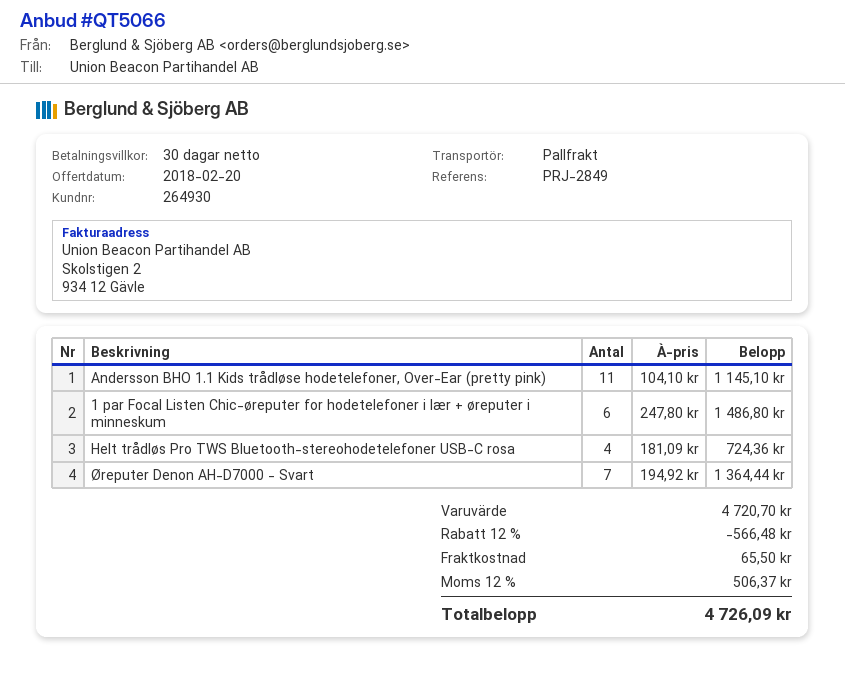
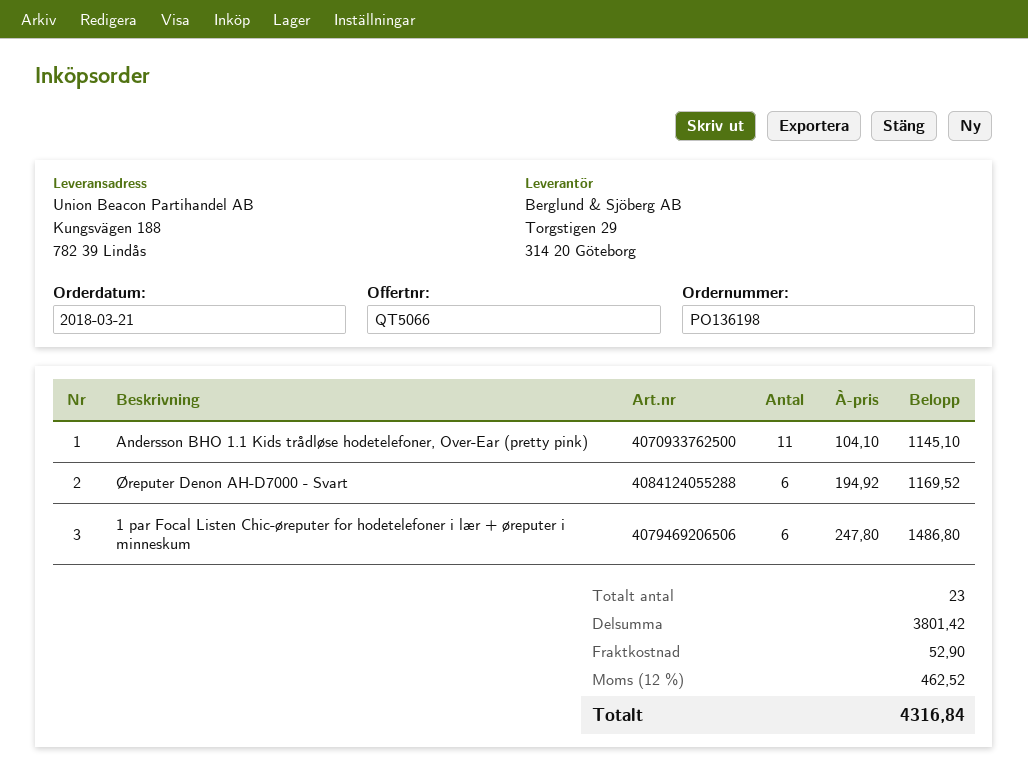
Helt trådløs Pro TWS Bluetooth-stereohodetelefoner USB-C rosa: 4 x 181.09 = 724.36 -> none
Øreputer Denon AH-D7000 - Svart: 7 x 194.92 = 1364.44 -> 6 x 194.92 = 1169.52
subtotal: 4720.70 -> 3801.42
discount: 12% = 566.48 -> none
shipping: 65.50 -> 52.90
tax: 12% = 506.37 -> 12% = 462.52
total: 4726.09 -> 4316.84

